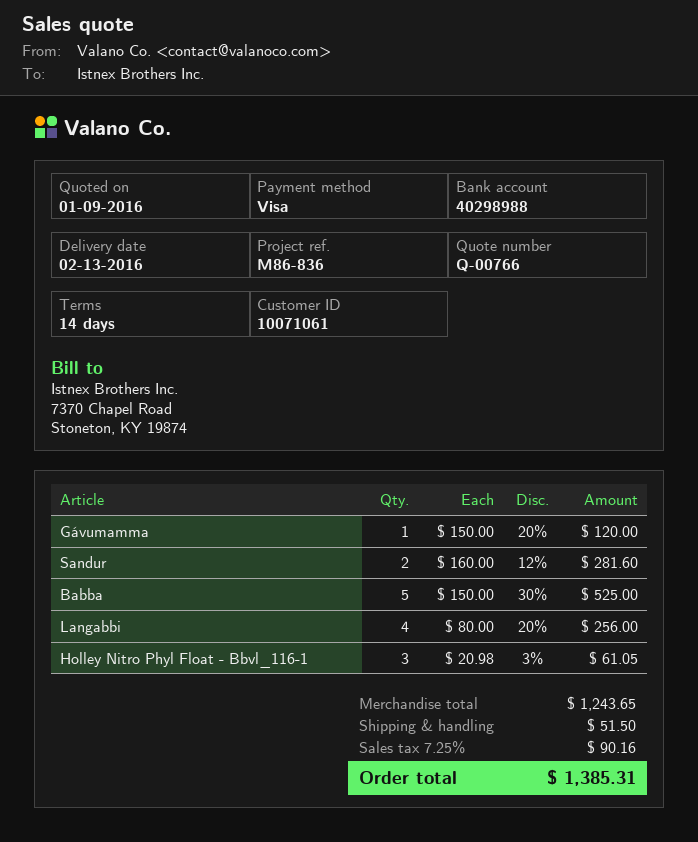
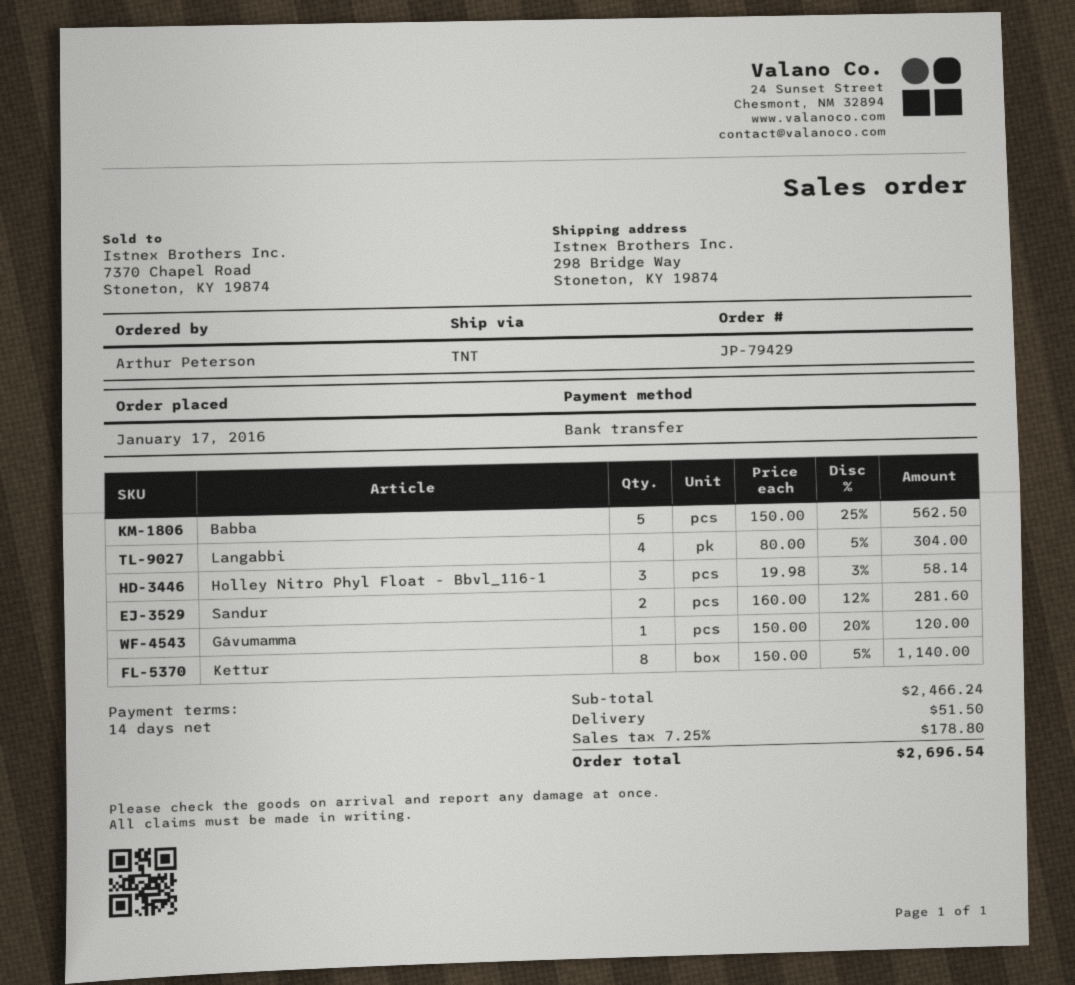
payment method: Visa -> bank transfer
Babba: 5 x 150.00 - 30% = 525.00 -> 5 x 150.00 - 25% = 562.50
Langabbi: 4 x 80.00 - 20% = 256.00 -> 4 x 80.00 - 5% = 304.00
Holley Nitro Phyl Float - Bbvl_116-1: 3 x 20.98 - 3% = 61.05 -> 3 x 19.98 - 3% = 58.14
Kettur: none -> 8 x 150.00 - 5% = 1140.00
subtotal: 1243.65 -> 2466.24
tax: 7.25% = 90.16 -> 7.25% = 178.80
total: 1385.31 -> 2696.54

